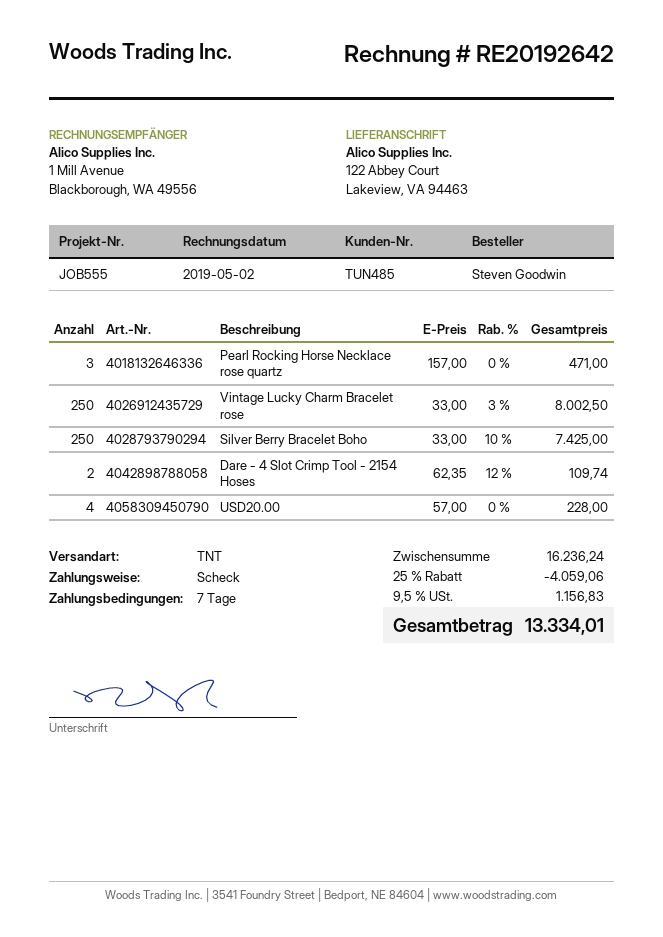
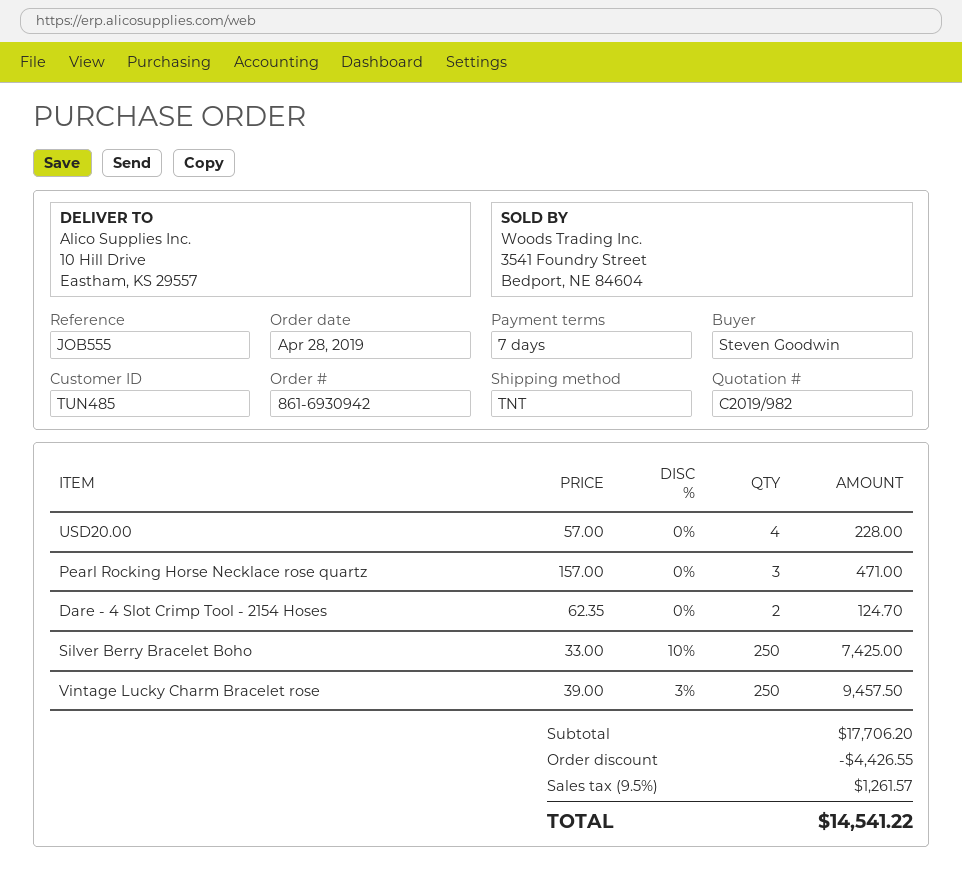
ship to: 122 Abbey Court, Lakeview, VA 94463 -> 10 Hill Drive, Eastham, KS 29557
Vintage Lucky Charm Bracelet rose: 250 x 33.00 - 3% = 8002.50 -> 250 x 39.00 - 3% = 9457.50
Dare - 4 Slot Crimp Tool - 2154 Hoses: 2 x 62.35 - 12% = 109.74 -> 2 x 62.35 = 124.70
subtotal: 16236.24 -> 17706.20
discount: 4059.06 -> 4426.55
tax: 9.5% = 1156.83 -> 9.5% = 1261.57
total: 13334.01 -> 14541.22

